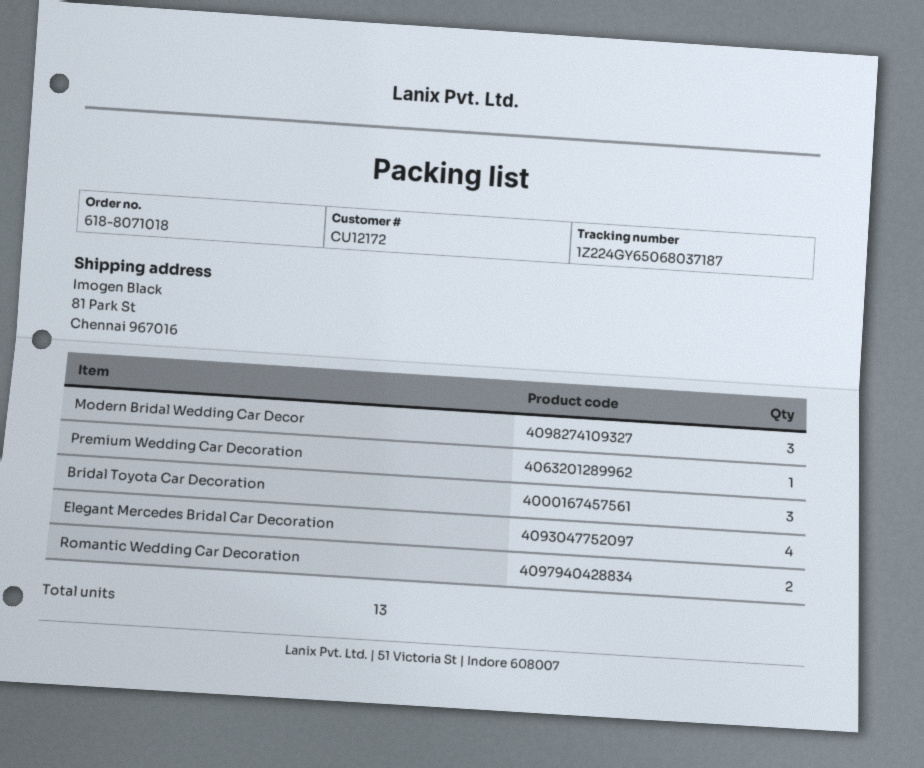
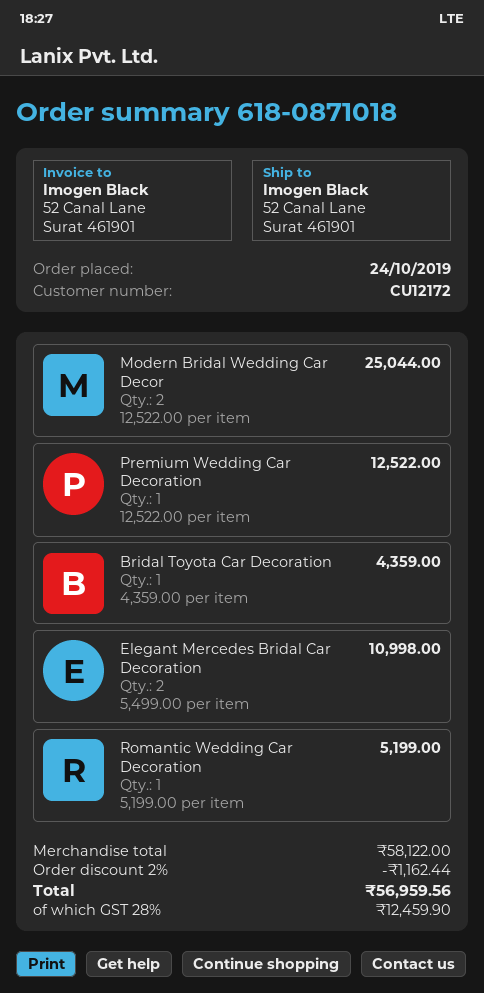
order number: 618-8071018 -> 618-0871018
ship to: 81 Park St, Chennai 967016 -> 52 Canal Lane, Surat 461901
Modern Bridal Wedding Car Decor: 3 -> 2
Bridal Toyota Car Decoration: 3 -> 1
Elegant Mercedes Bridal Car Decoration: 4 -> 2
Romantic Wedding Car Decoration: 2 -> 1

